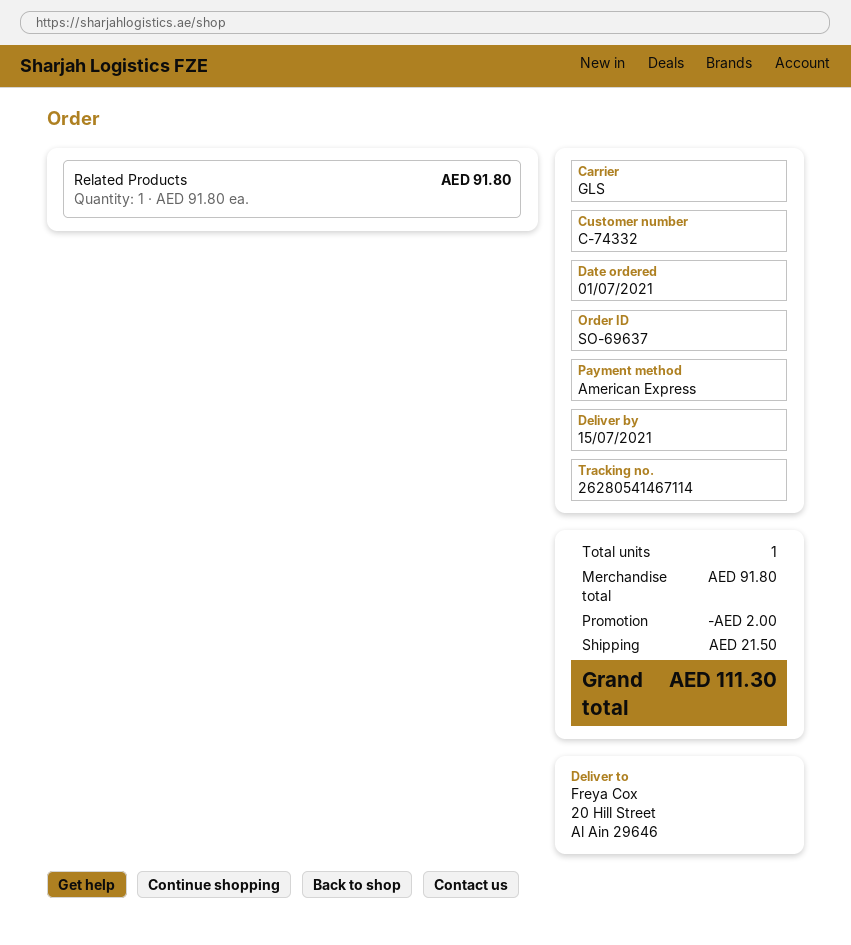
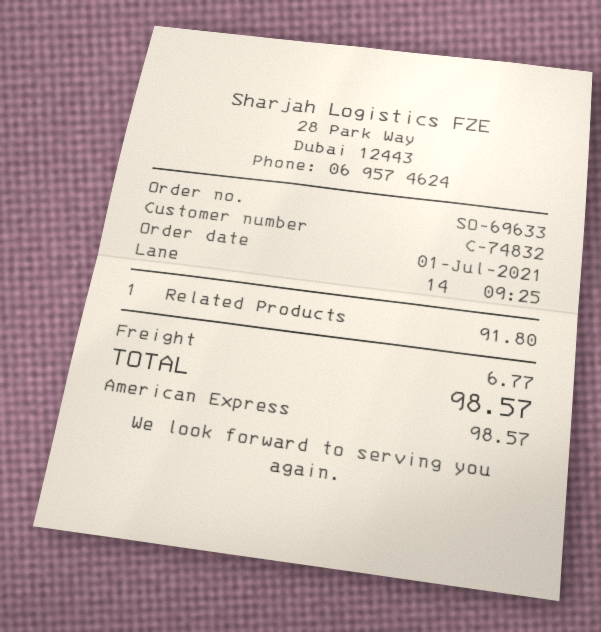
order number: SO-69637 -> SO-69633
customer number: C-74332 -> C-74832
discount: 2.00 -> none
shipping: 21.50 -> 6.77
total: 111.30 -> 98.57

